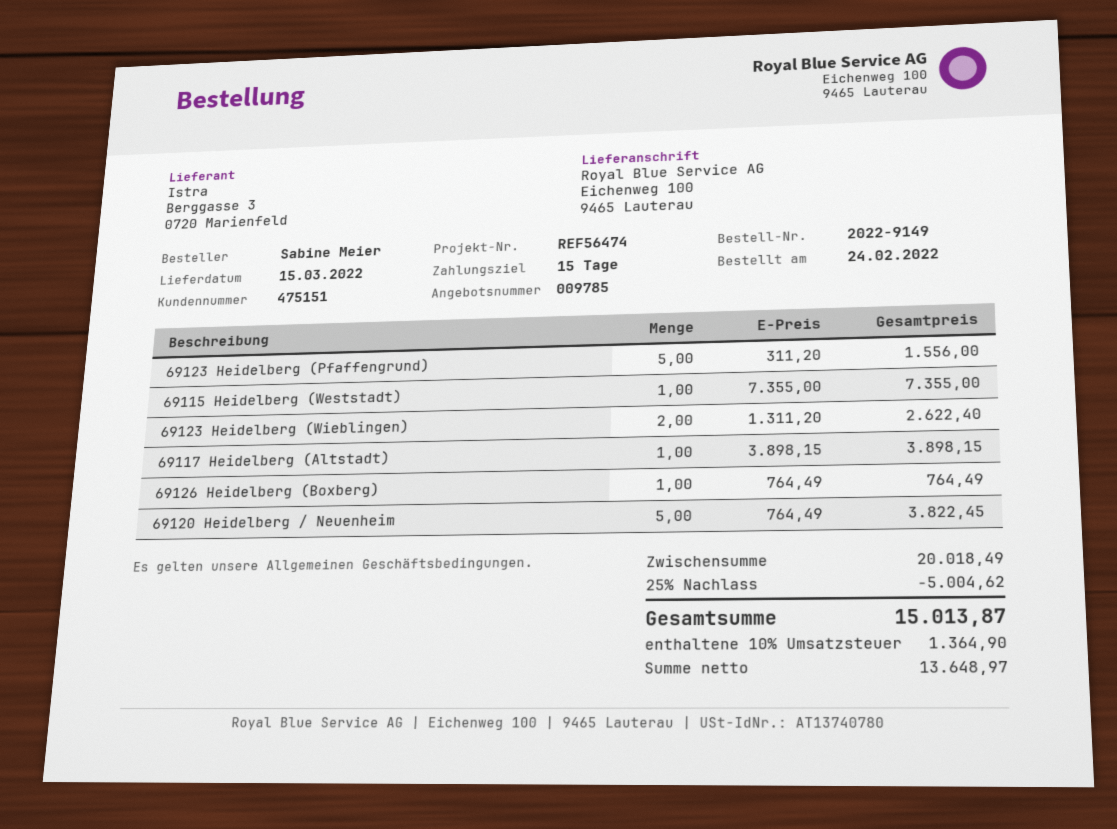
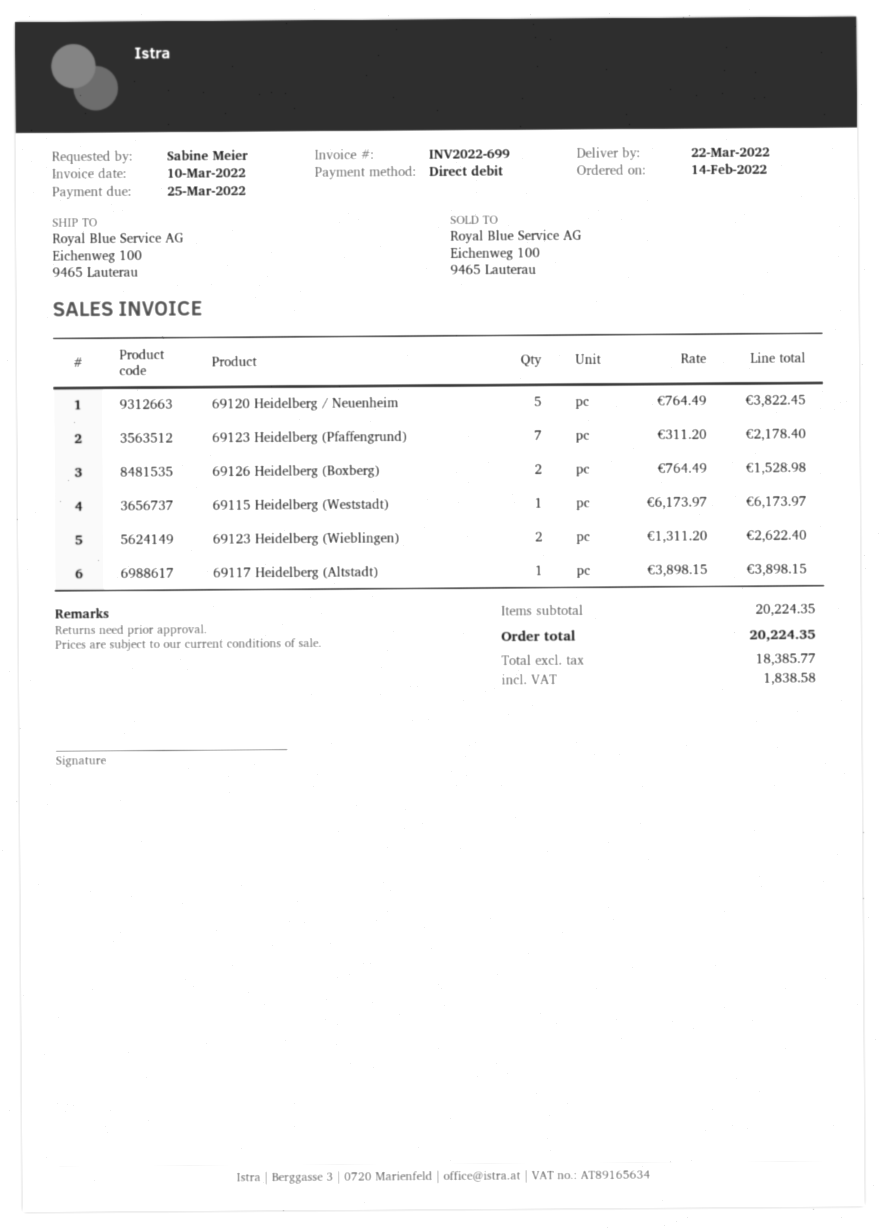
order date: 2022-02-24 -> 2022-02-14
delivery date: 2022-03-15 -> 2022-03-22
69123 Heidelberg (Pfaffengrund): 5 x 311.20 = 1556.00 -> 7 x 311.20 = 2178.40
69115 Heidelberg (Weststadt): 1 x 7355.00 = 7355.00 -> 1 x 6173.97 = 6173.97
69126 Heidelberg (Boxberg): 1 x 764.49 = 764.49 -> 2 x 764.49 = 1528.98
subtotal: 20018.49 -> 20224.35
discount: 25% = 5004.62 -> none
net: 13648.97 -> 18385.77
tax: 1364.90 -> 1838.58
total: 15013.87 -> 20224.35

